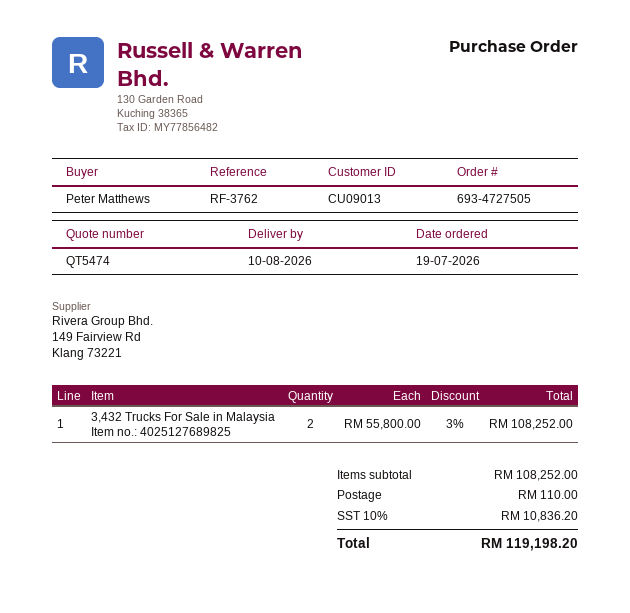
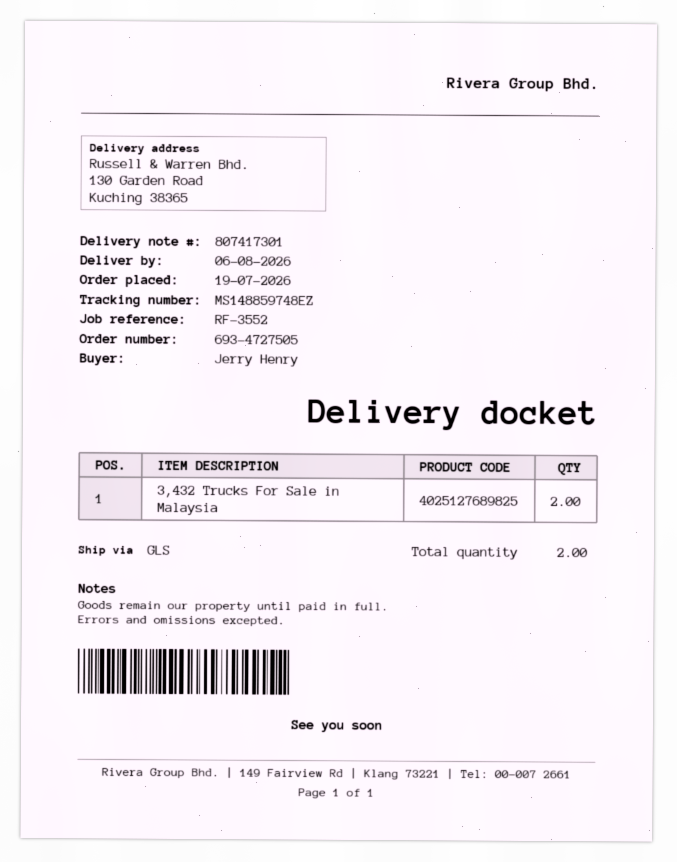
delivery date: 2026-08-10 -> 2026-08-06
reference: RF-3762 -> RF-3552
ordered by: Peter Matthews -> Jerry Henry

